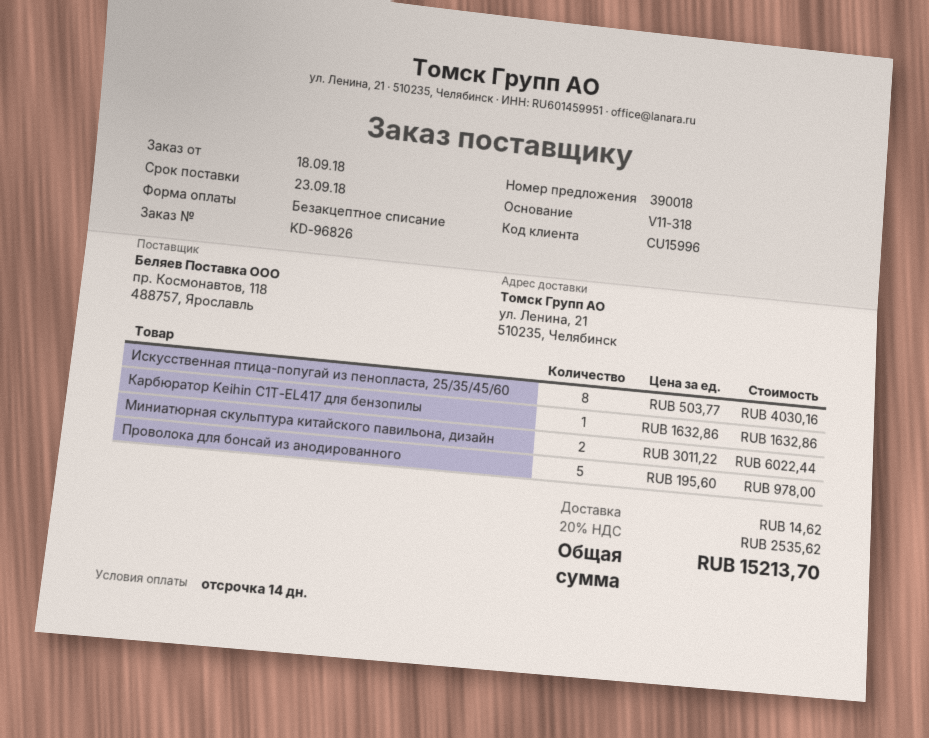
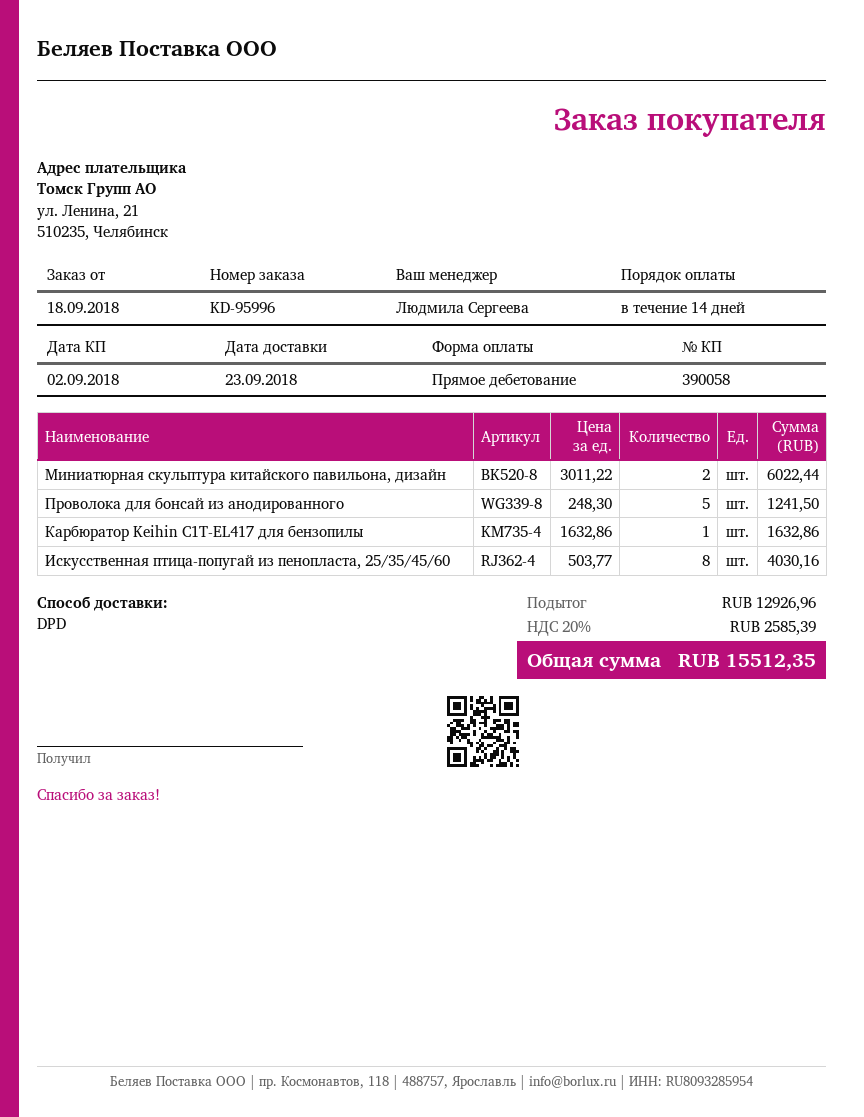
quote number: 390018 -> 390058
order number: KD-96826 -> KD-95996
Проволока для бонсай из анодированного: 5 x 195.60 = 978.00 -> 5 x 248.30 = 1241.50
shipping: 14.62 -> none
tax: 20% = 2535.62 -> 20% = 2585.39
total: 15213.70 -> 15512.35

